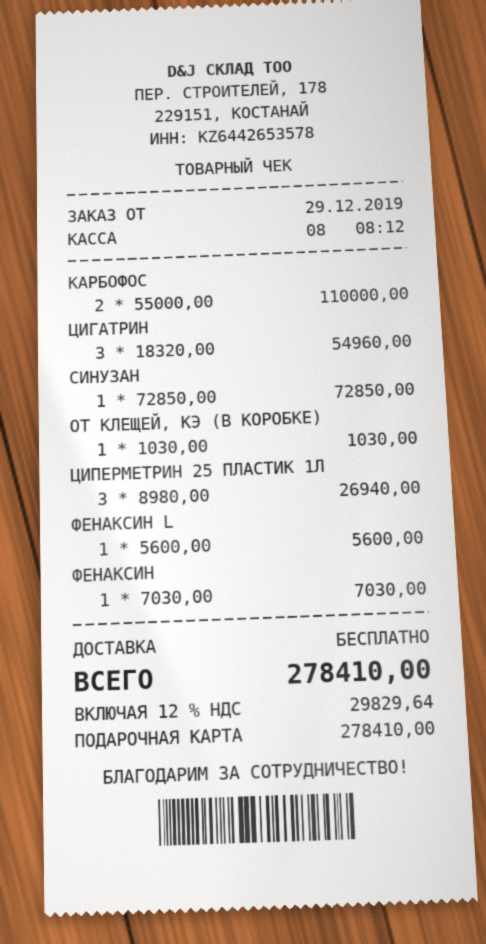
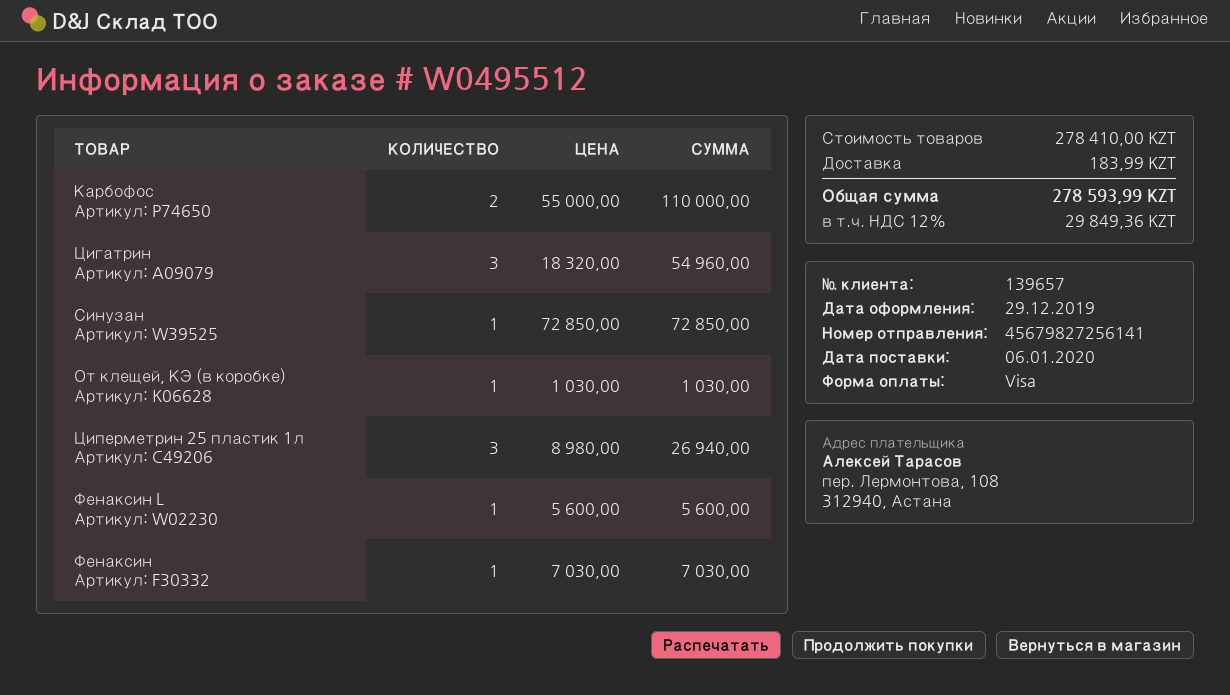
payment method: gift card -> Visa
shipping: 0.00 -> 183.99
tax: 12% = 29829.64 -> 12% = 29849.36
total: 278410.00 -> 278593.99

